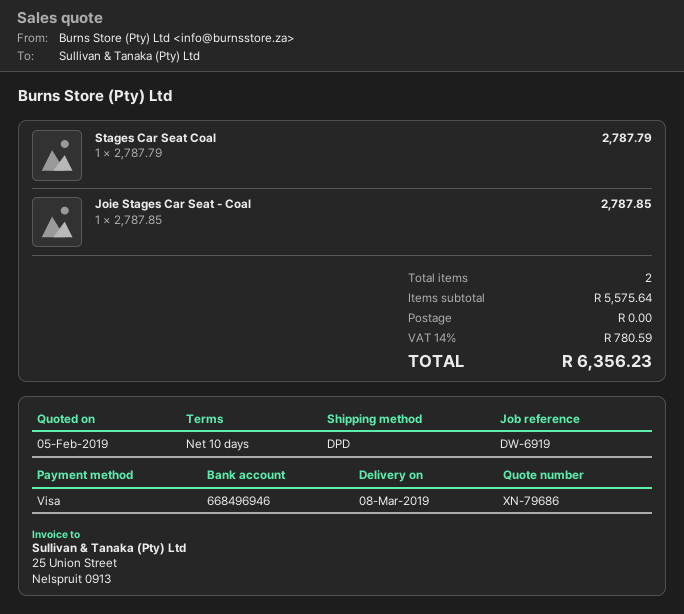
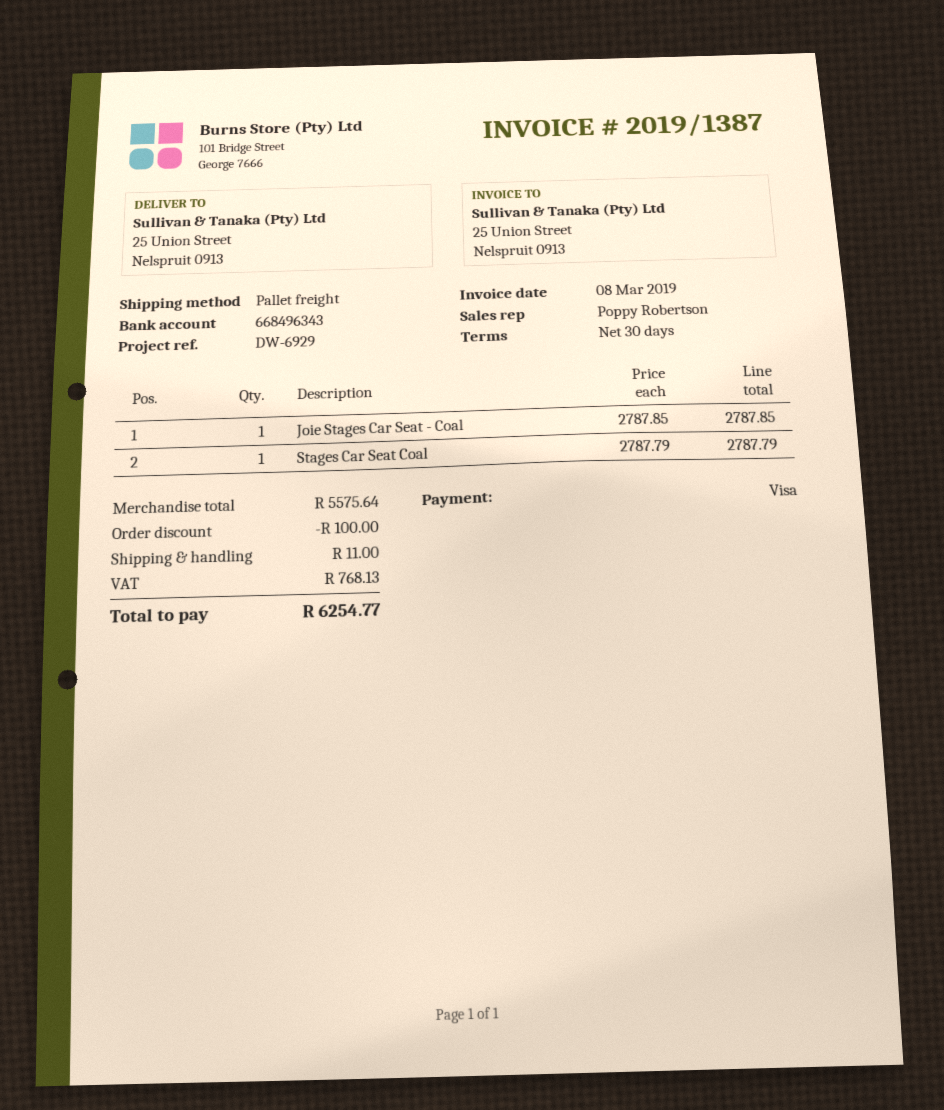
payment terms: 10 days -> 30 days
reference: DW-6919 -> DW-6929
bank account: 668496946 -> 668496343
shipping method: DPD -> pallet freight
discount: none -> 100.00
shipping: 0.00 -> 11.00
tax: 780.59 -> 768.13
total: 6356.23 -> 6254.77

